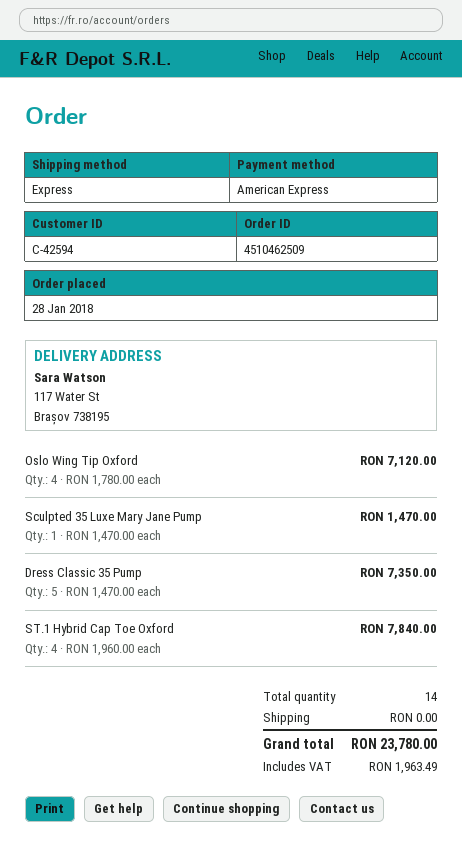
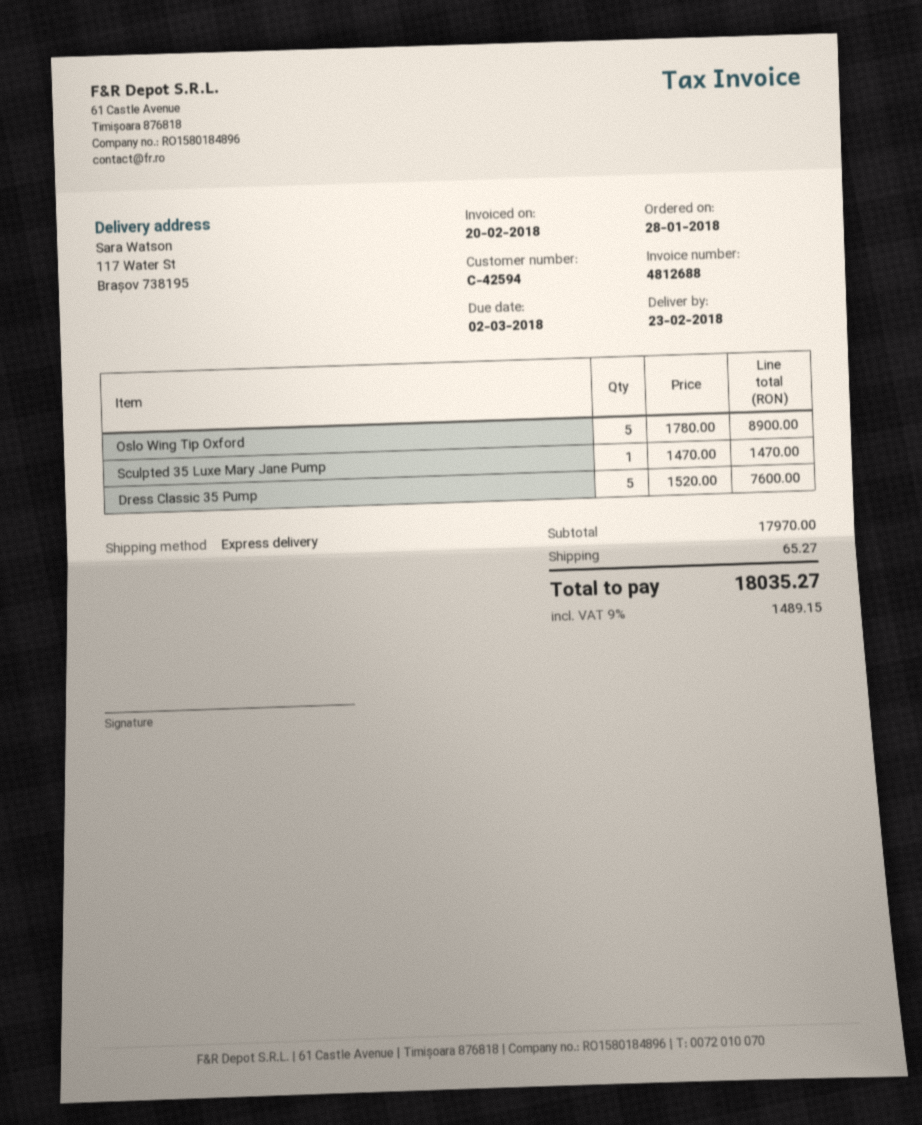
Oslo Wing Tip Oxford: 4 x 1780.00 = 7120.00 -> 5 x 1780.00 = 8900.00
Dress Classic 35 Pump: 5 x 1470.00 = 7350.00 -> 5 x 1520.00 = 7600.00
ST.1 Hybrid Cap Toe Oxford: 4 x 1960.00 = 7840.00 -> none
shipping: 0.00 -> 65.27
tax: 1963.49 -> 1489.15
total: 23780.00 -> 18035.27

